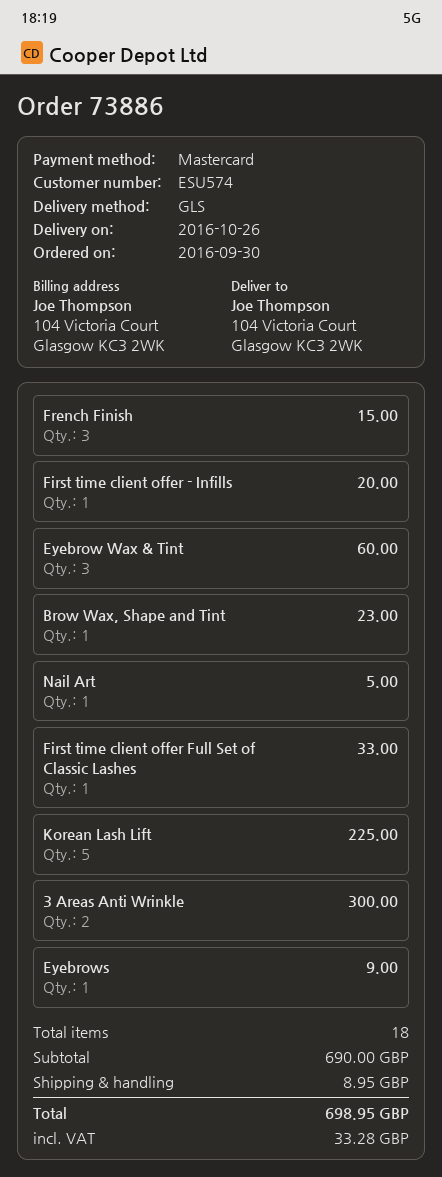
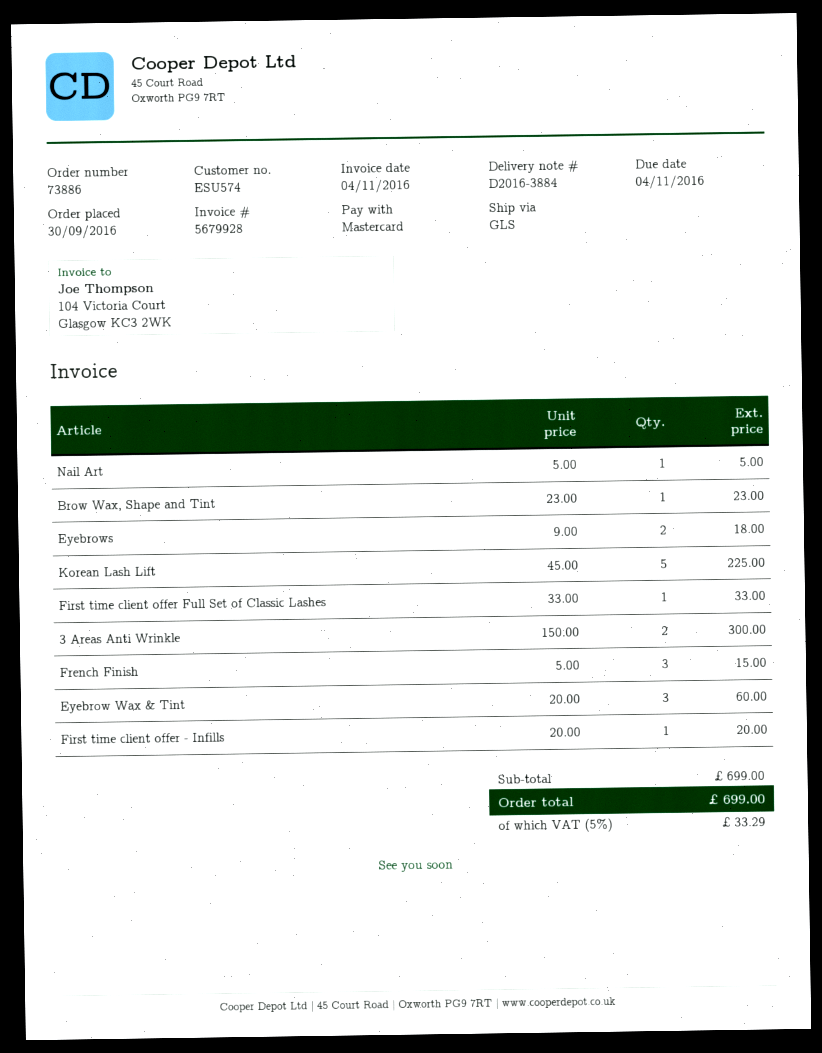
Eyebrows: 1 for 9.00 -> 2 for 18.00
subtotal: 690.00 -> 699.00
shipping: 8.95 -> none
tax: 33.28 -> 33.29
total: 698.95 -> 699.00

